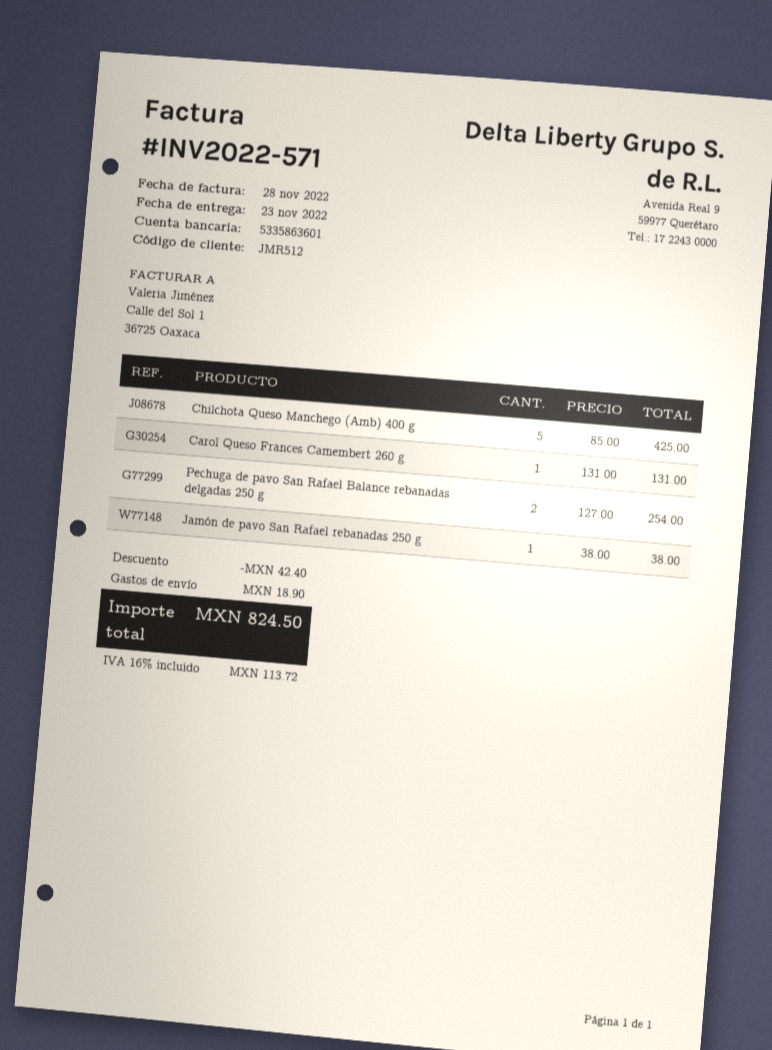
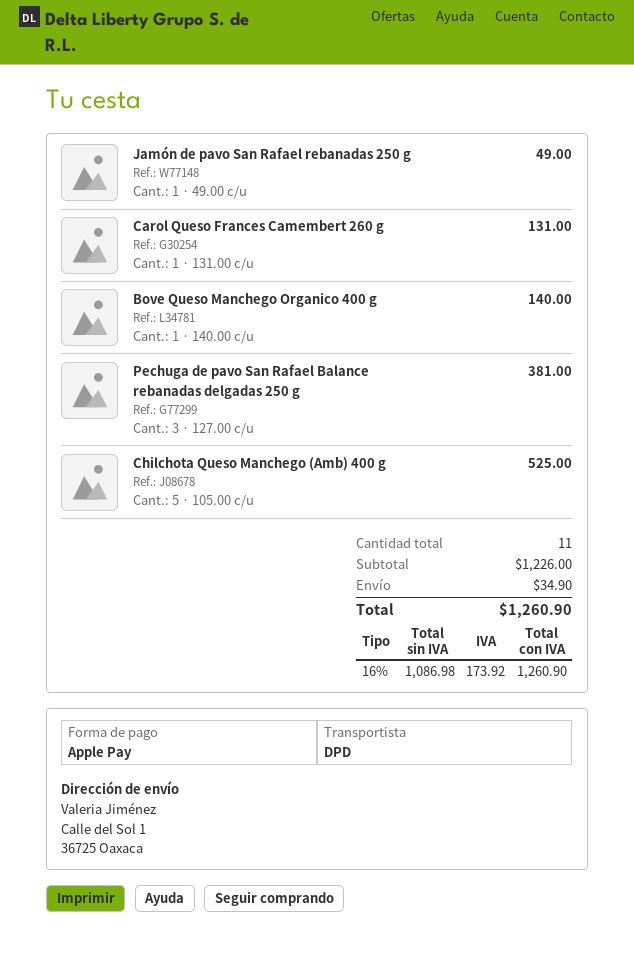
Chilchota Queso Manchego (Amb) 400 g: 5 x 85.00 = 425.00 -> 5 x 105.00 = 525.00
Pechuga de pavo San Rafael Balance rebanadas delgadas 250 g: 2 x 127.00 = 254.00 -> 3 x 127.00 = 381.00
Jamón de pavo San Rafael rebanadas 250 g: 1 x 38.00 = 38.00 -> 1 x 49.00 = 49.00
Bove Queso Manchego Organico 400 g: none -> 1 x 140.00 = 140.00
discount: 42.40 -> none
shipping: 18.90 -> 34.90
tax: 16% = 113.72 -> 16% = 173.92
total: 824.50 -> 1260.90

